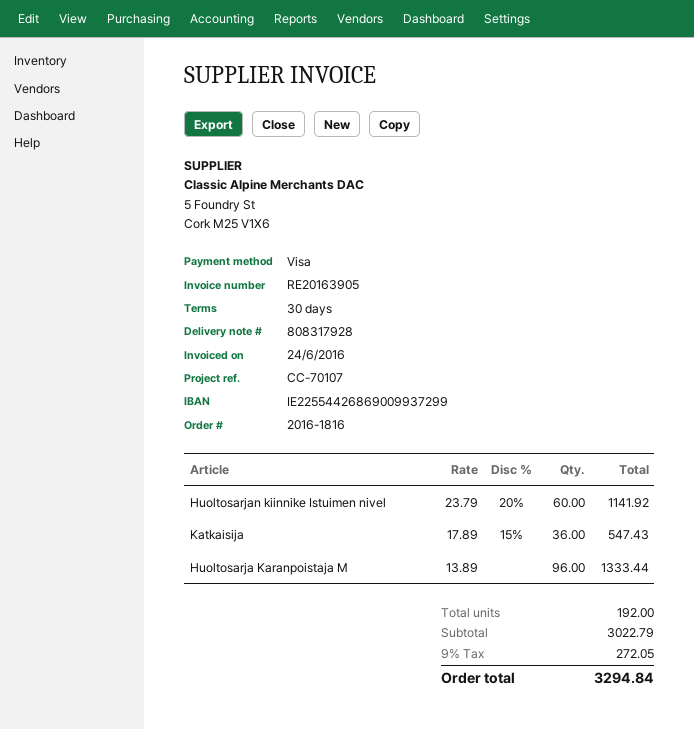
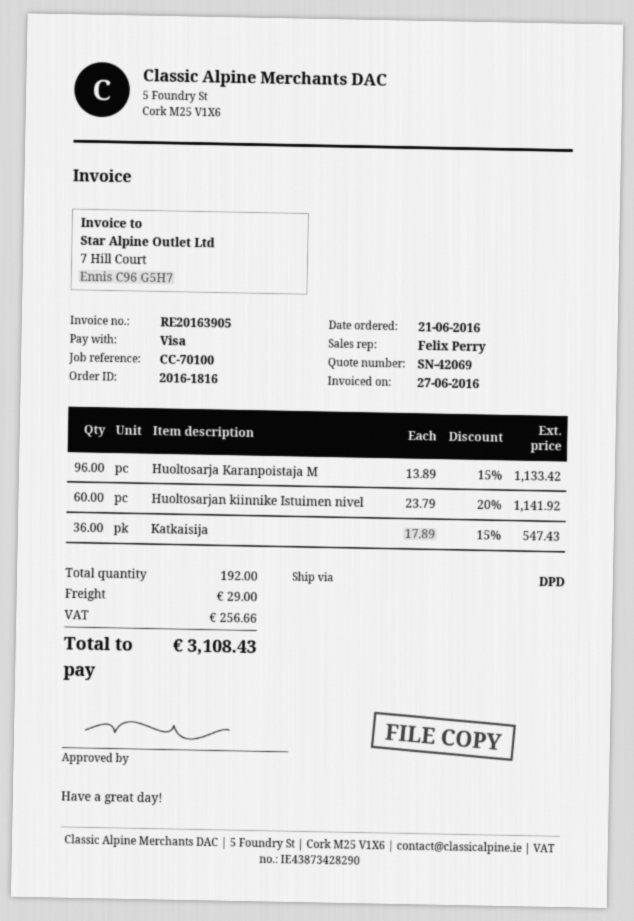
invoice date: 2016-06-24 -> 2016-06-27
reference: CC-70107 -> CC-70100
Huoltosarja Karanpoistaja M: 96 x 13.89 = 1333.44 -> 96 x 13.89 - 15% = 1133.42
shipping: none -> 29.00
tax: 272.05 -> 256.66
total: 3294.84 -> 3108.43

